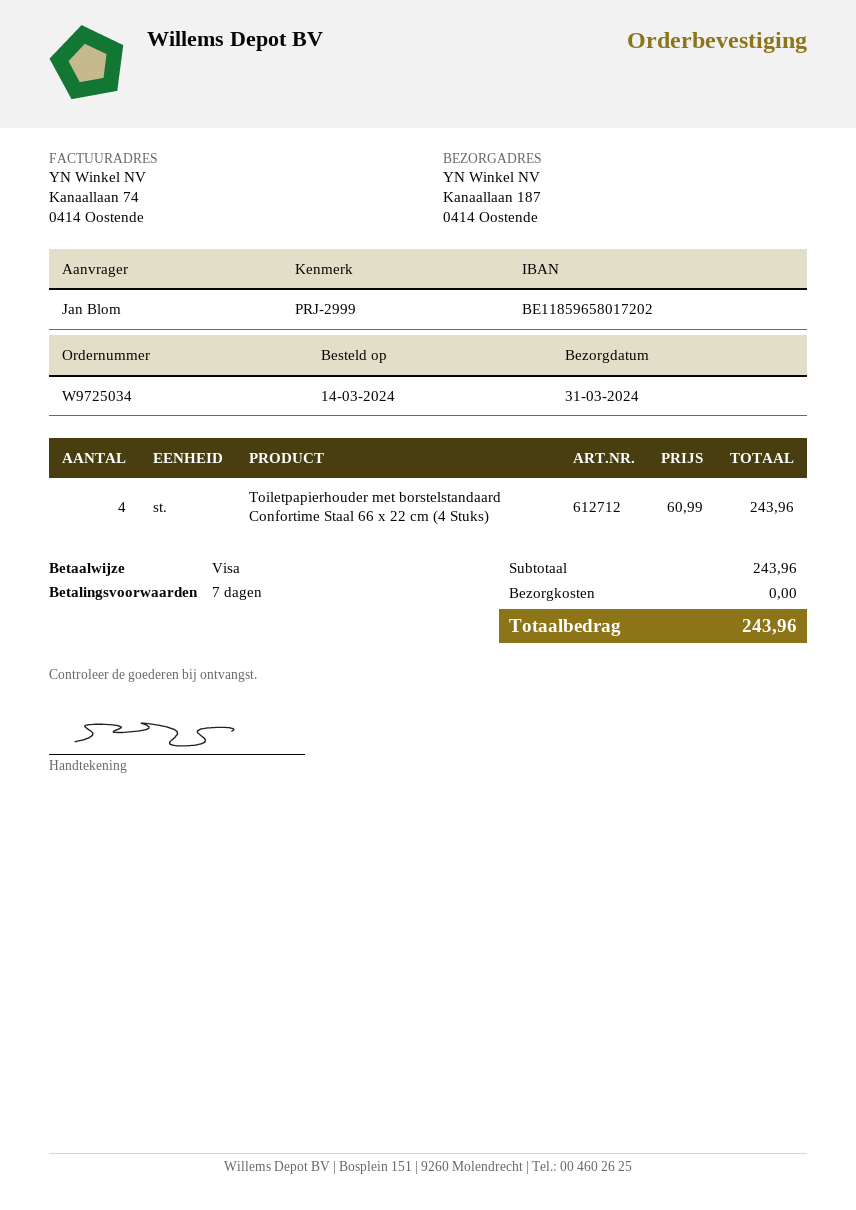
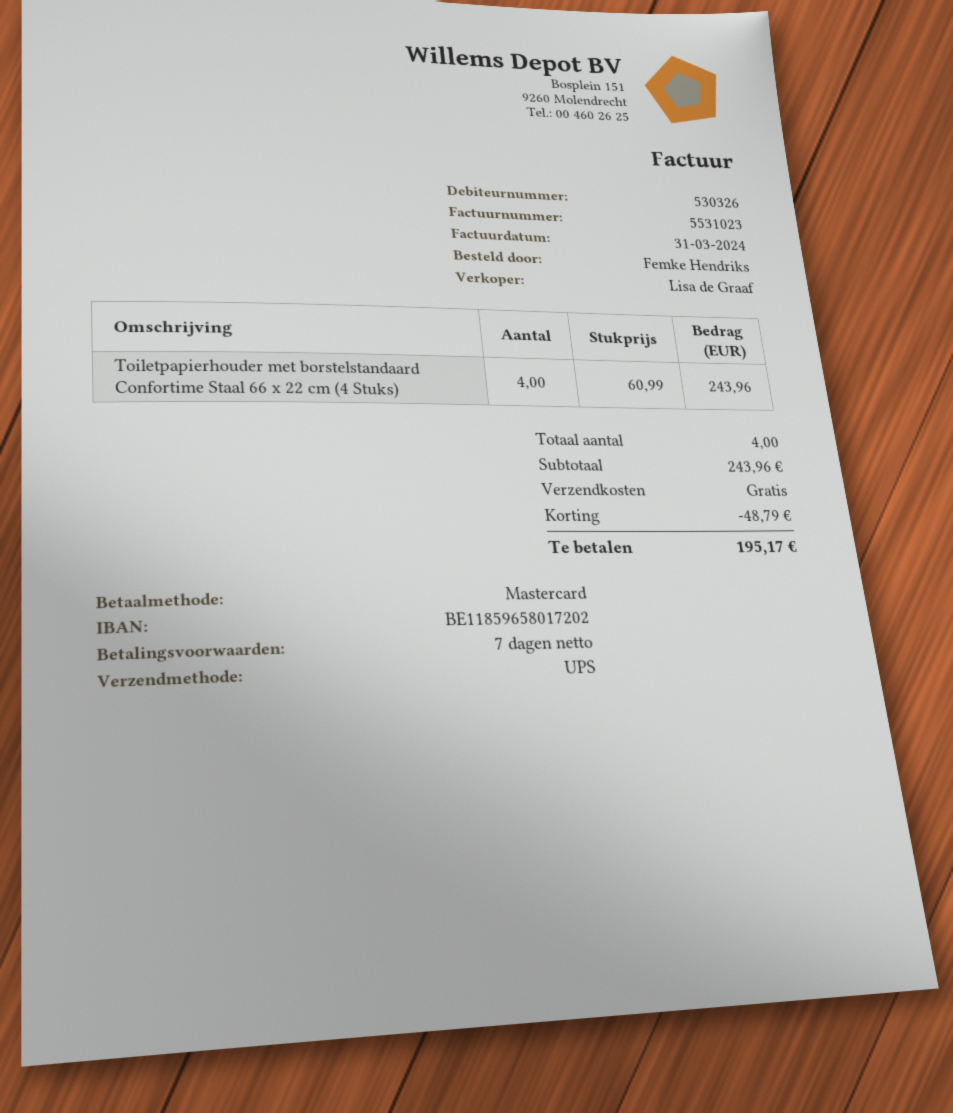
ordered by: Jan Blom -> Femke Hendriks
payment method: Visa -> Mastercard
discount: none -> 48.79
total: 243.96 -> 195.17

